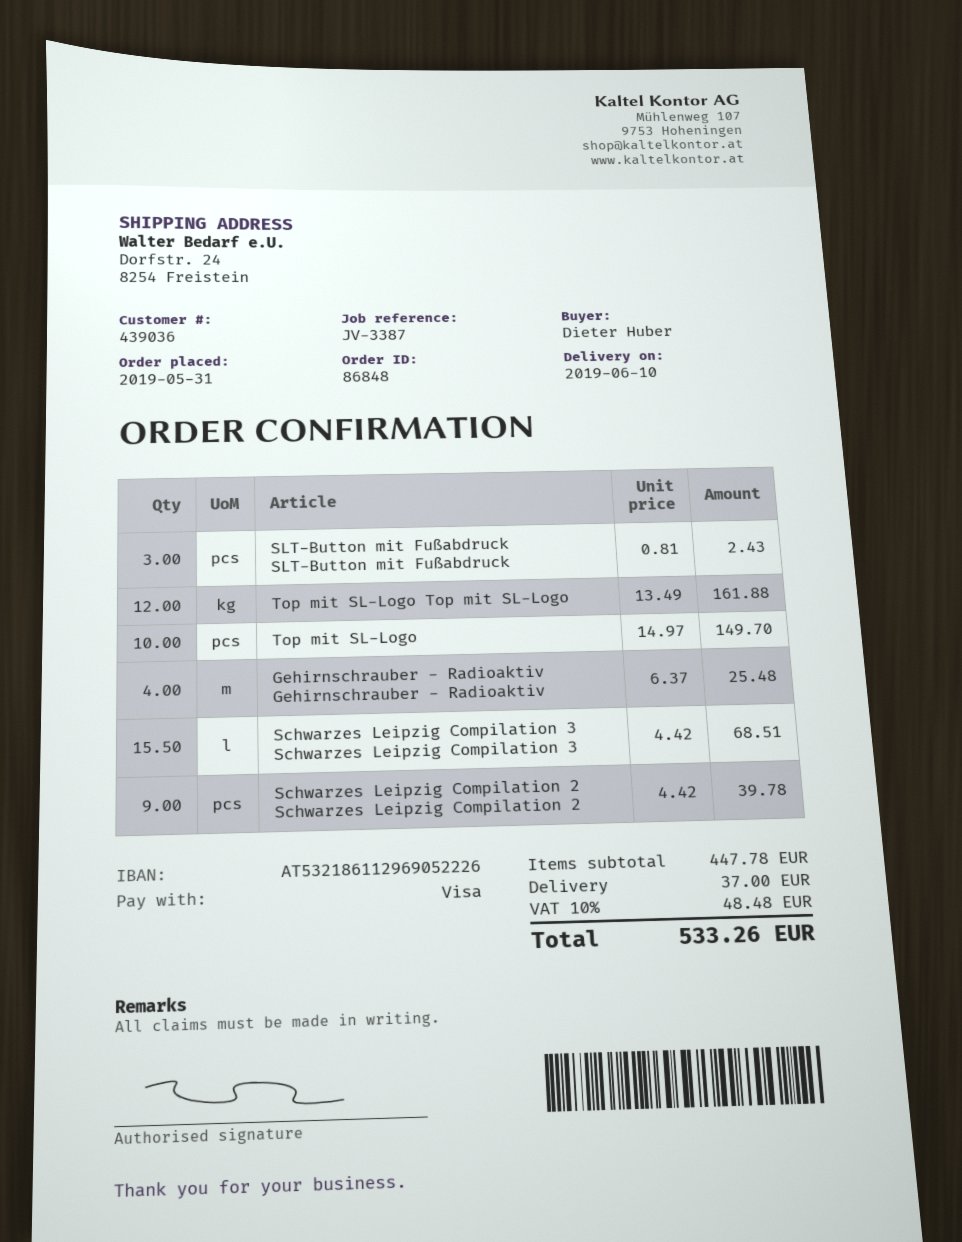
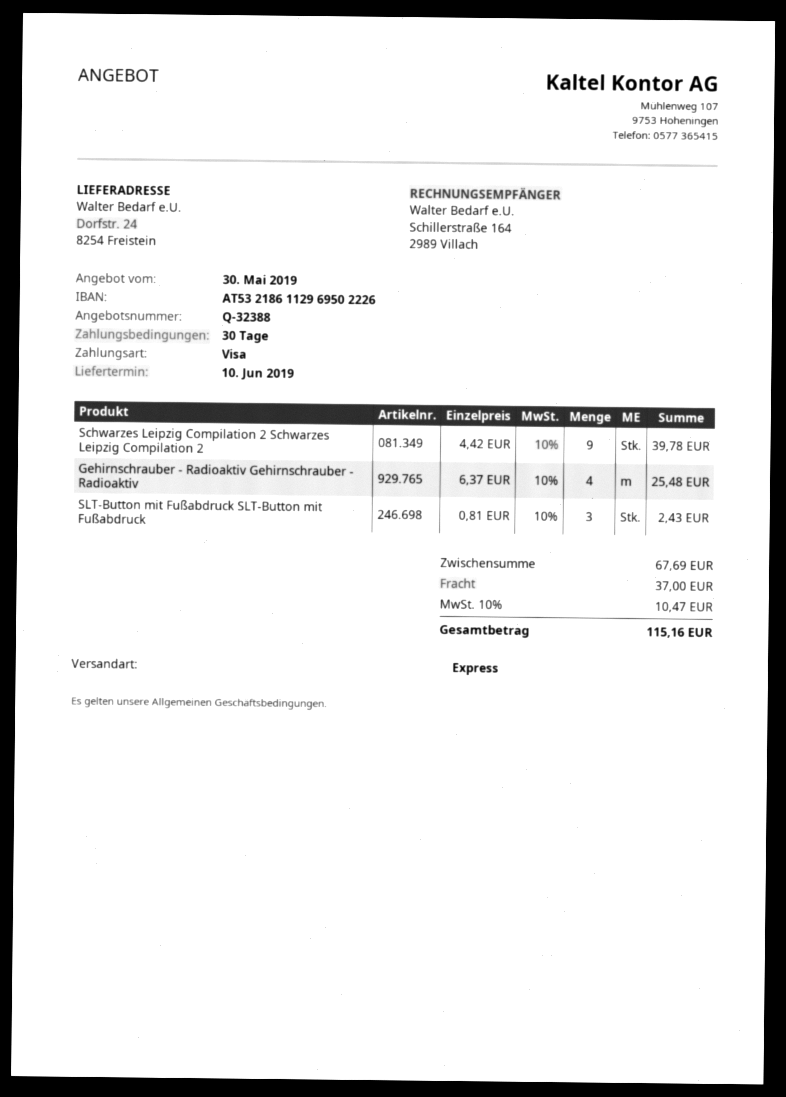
bank account: AT532186112969052226 -> AT532186112969502226
Top mit SL-Logo Top mit SL-Logo: 12 x 13.49 = 161.88 -> none
Top mit SL-Logo: 10 x 14.97 = 149.70 -> none
Schwarzes Leipzig Compilation 3 Schwarzes Leipzig Compilation 3: 15.5 x 4.42 = 68.51 -> none
subtotal: 447.78 -> 67.69
tax: 10% = 48.48 -> 10% = 10.47
total: 533.26 -> 115.16

